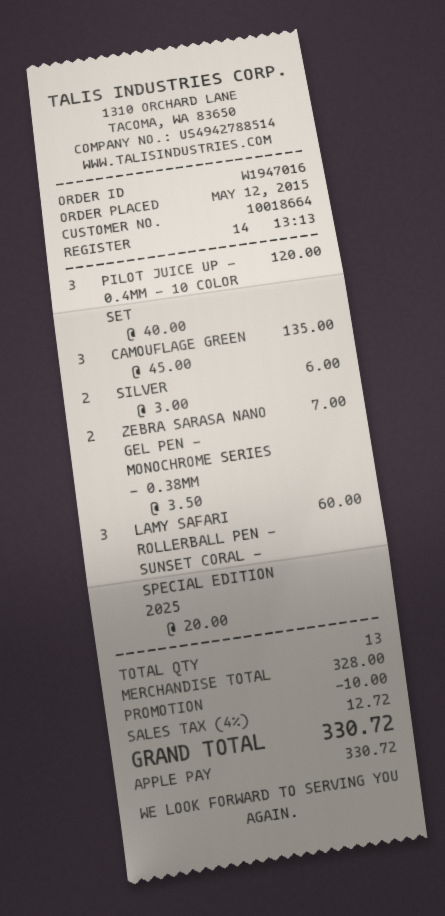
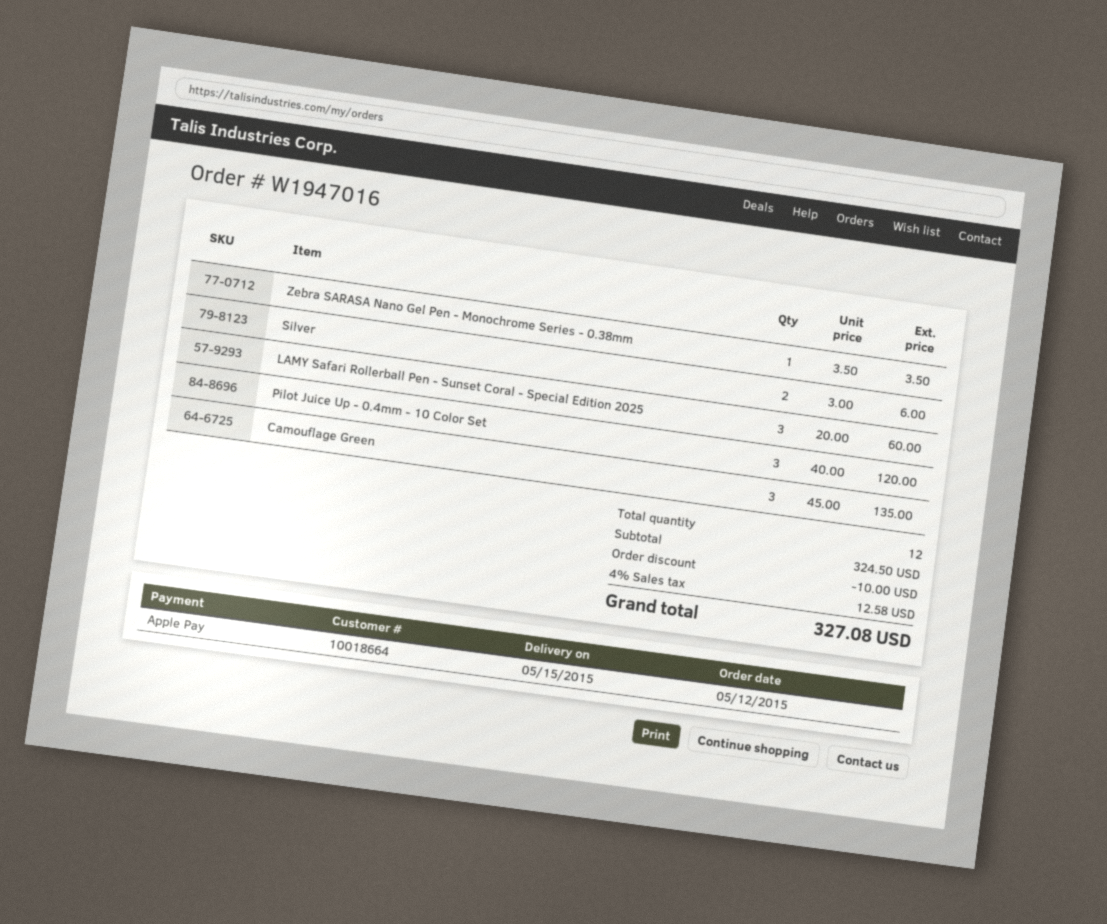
ZEBRA SARASA NANO GEL PEN - MONOCHROME SERIES - 0.38MM: 2 x 3.50 = 7.00 -> 1 x 3.50 = 3.50
total quantity: 13 -> 12
subtotal: 328.00 -> 324.50
tax: 4% = 12.72 -> 4% = 12.58
total: 330.72 -> 327.08

